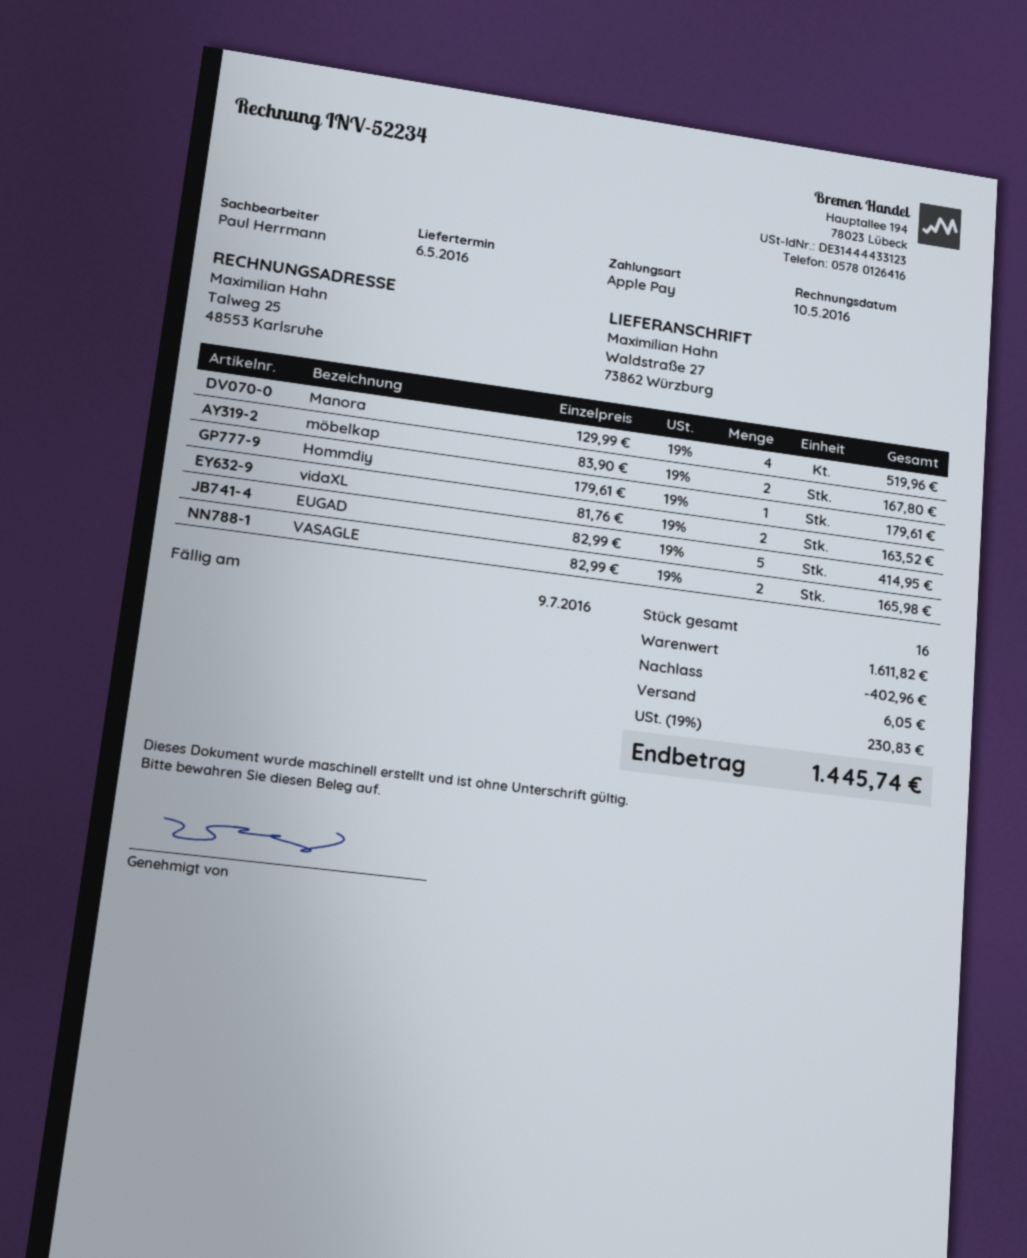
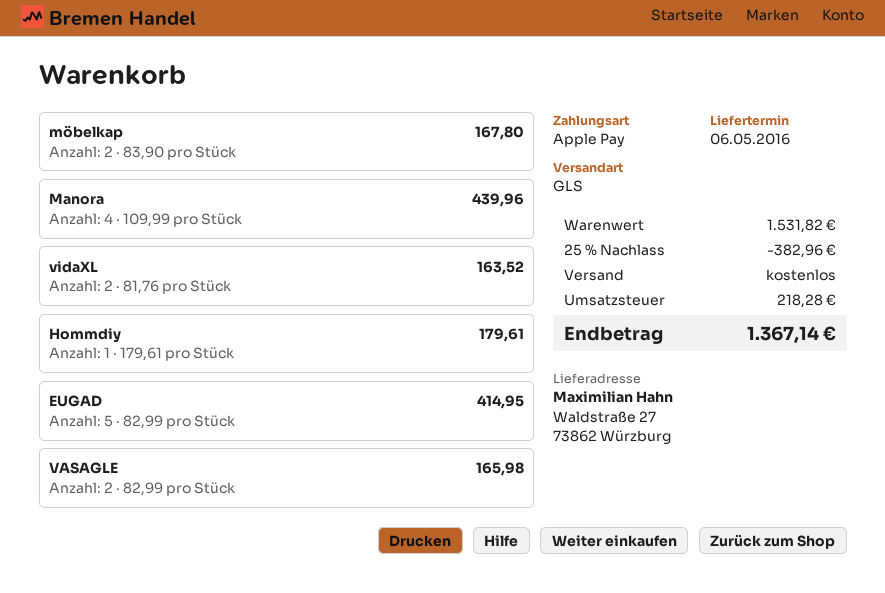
Manora: 4 x 129.99 = 519.96 -> 4 x 109.99 = 439.96
subtotal: 1611.82 -> 1531.82
discount: 402.96 -> 382.96
shipping: 6.05 -> 0.00
tax: 230.83 -> 218.28
total: 1445.74 -> 1367.14

